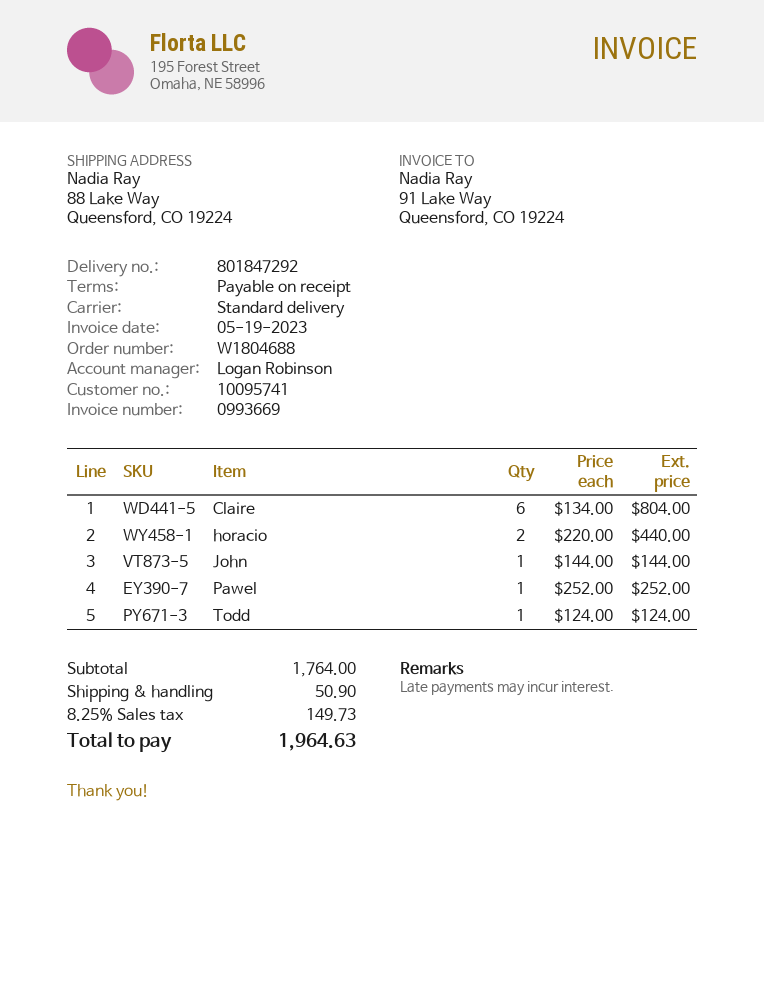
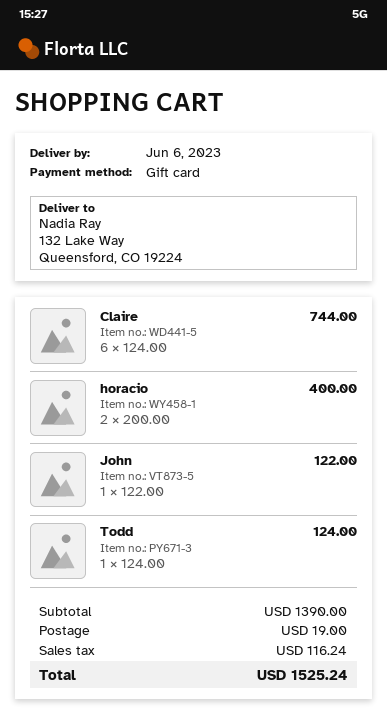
ship to: 88 Lake Way, Queensford, CO 19224 -> 132 Lake Way, Queensford, CO 19224
Claire: 6 x 134.00 = 804.00 -> 6 x 124.00 = 744.00
horacio: 2 x 220.00 = 440.00 -> 2 x 200.00 = 400.00
John: 1 x 144.00 = 144.00 -> 1 x 122.00 = 122.00
Pawel: 1 x 252.00 = 252.00 -> none
subtotal: 1764.00 -> 1390.00
shipping: 50.90 -> 19.00
tax: 149.73 -> 116.24
total: 1964.63 -> 1525.24

